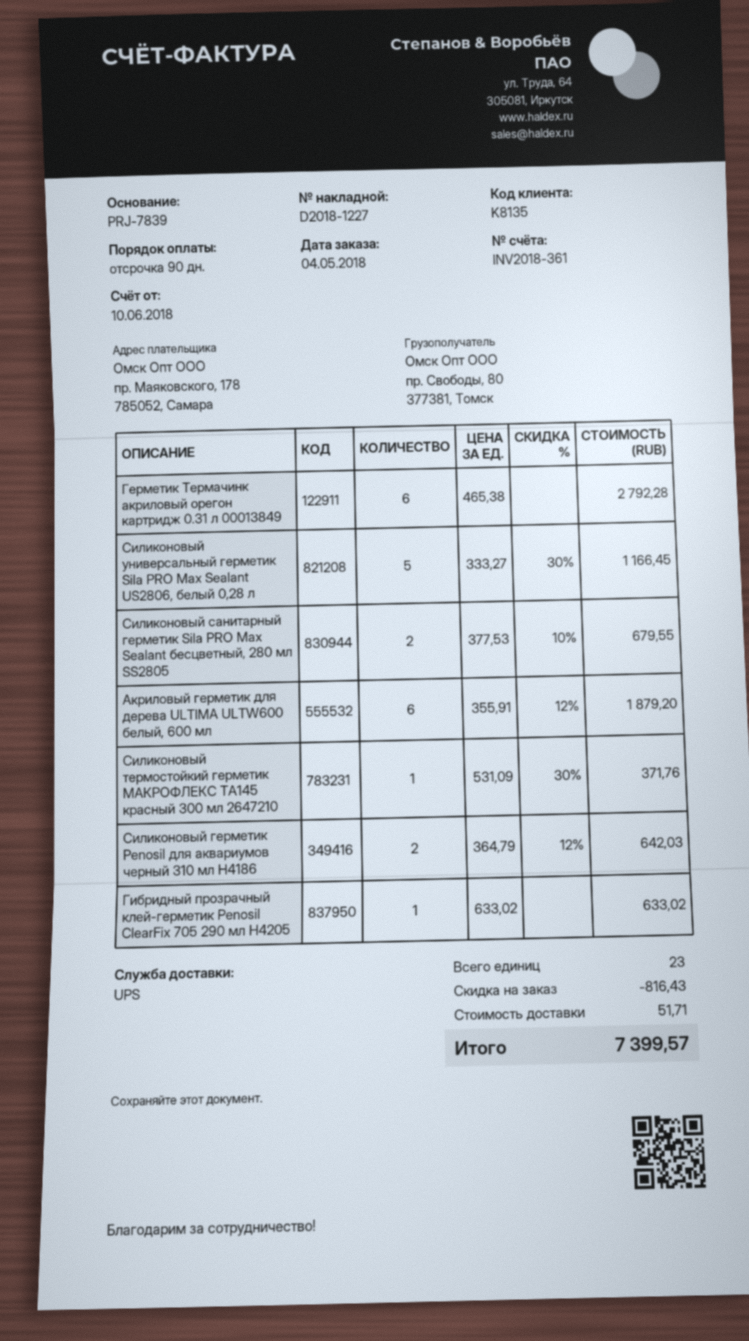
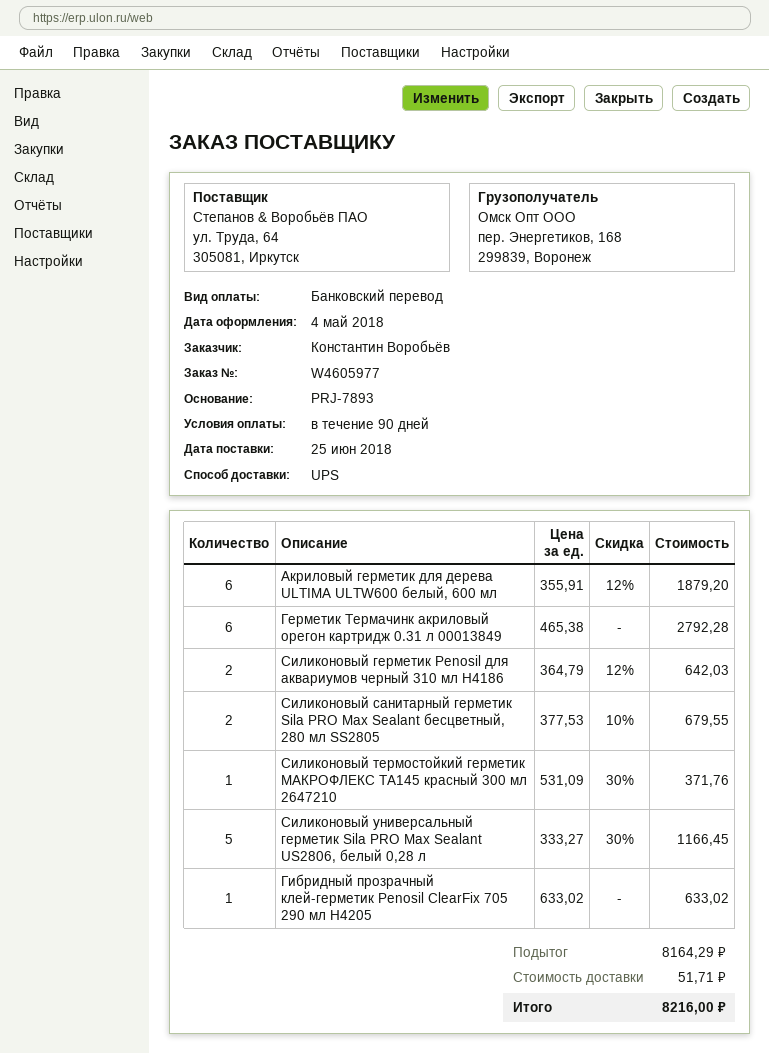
reference: PRJ-7839 -> PRJ-7893
ship to: пр. Свободы, 80, 377381, Томск -> пер. Энергетиков, 168, 299839, Воронеж
discount: 816.43 -> none
total: 7399.57 -> 8216.00

